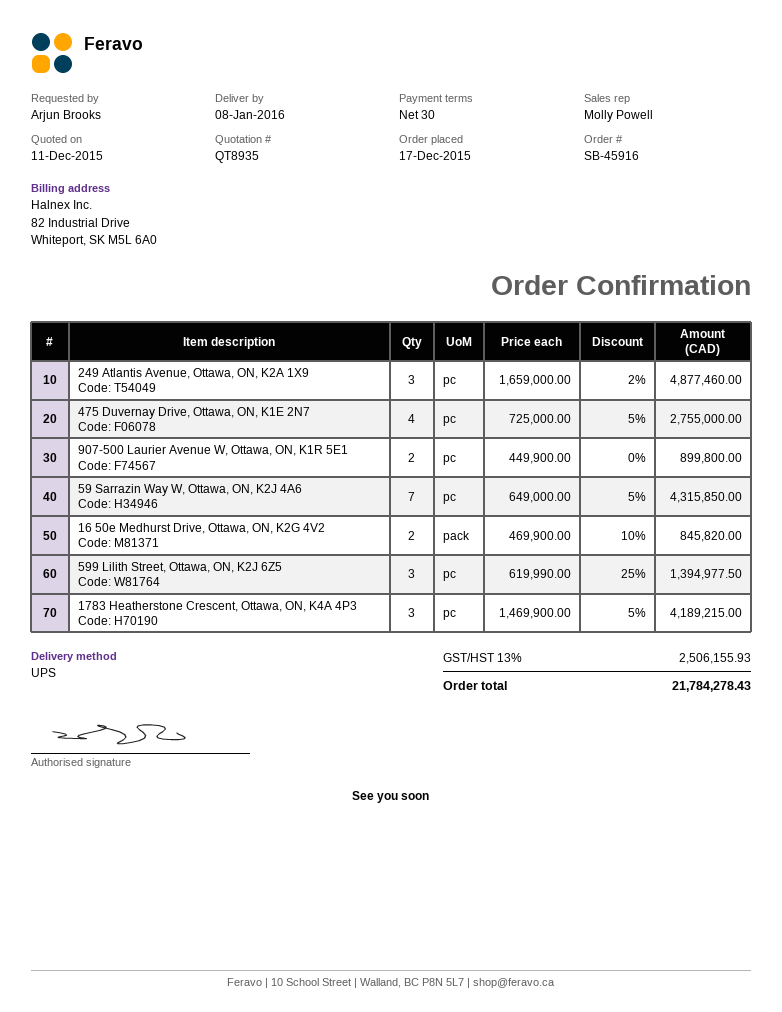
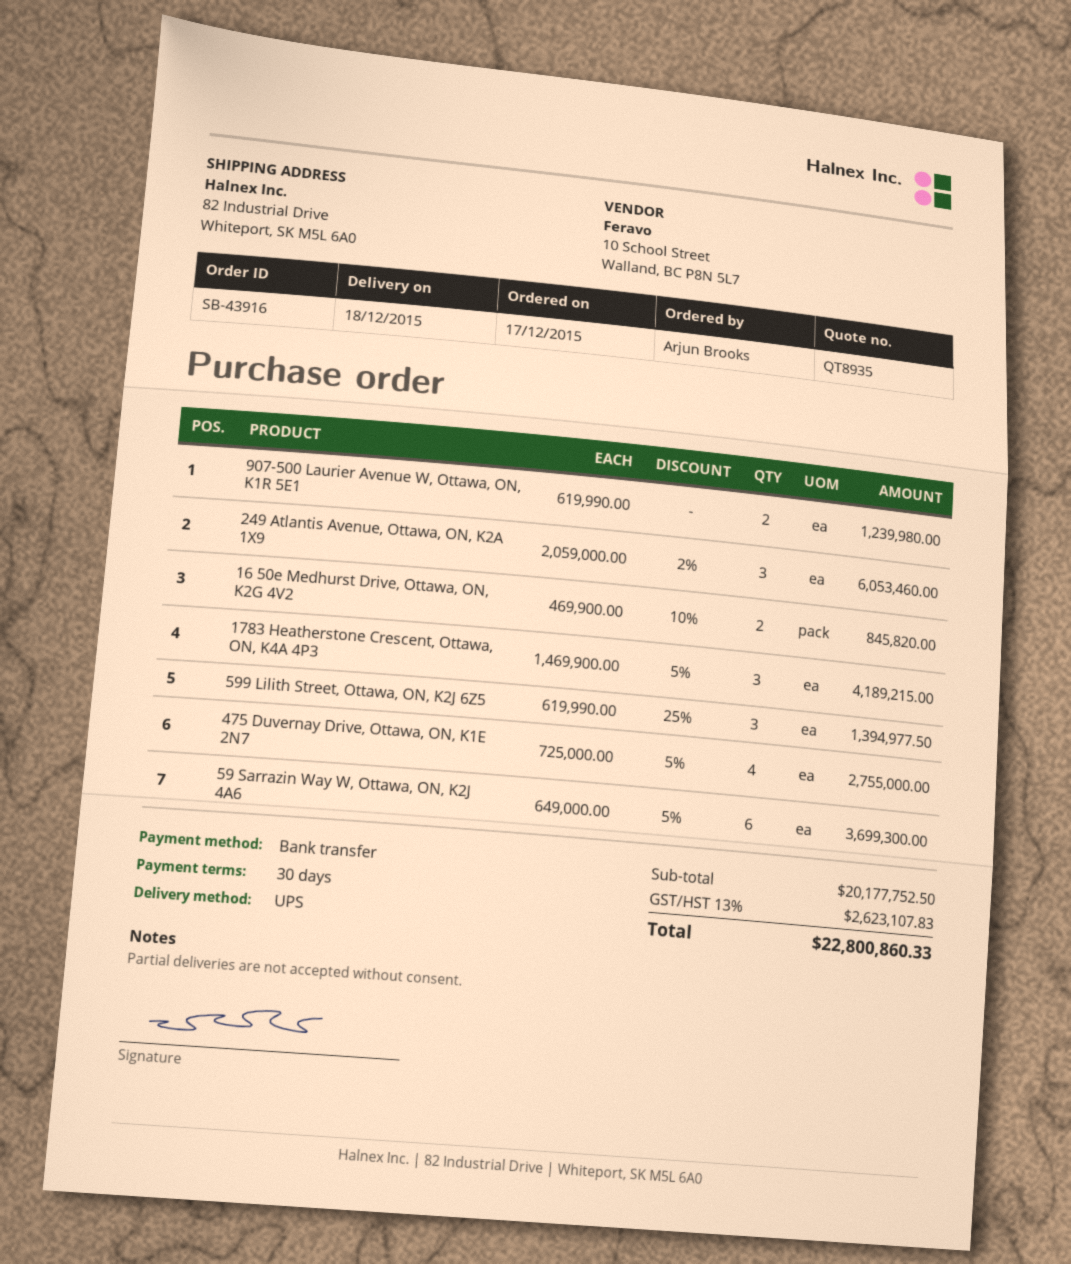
order number: SB-45916 -> SB-43916
delivery date: 2016-01-08 -> 2015-12-18
249 Atlantis Avenue, Ottawa, ON, K2A 1X9: 3 x 1659000.00 - 2% = 4877460.00 -> 3 x 2059000.00 - 2% = 6053460.00
907-500 Laurier Avenue W, Ottawa, ON, K1R 5E1: 2 x 449900.00 = 899800.00 -> 2 x 619990.00 = 1239980.00
59 Sarrazin Way W, Ottawa, ON, K2J 4A6: 7 x 649000.00 - 5% = 4315850.00 -> 6 x 649000.00 - 5% = 3699300.00
tax: 13% = 2506155.93 -> 13% = 2623107.83
total: 21784278.43 -> 22800860.33

